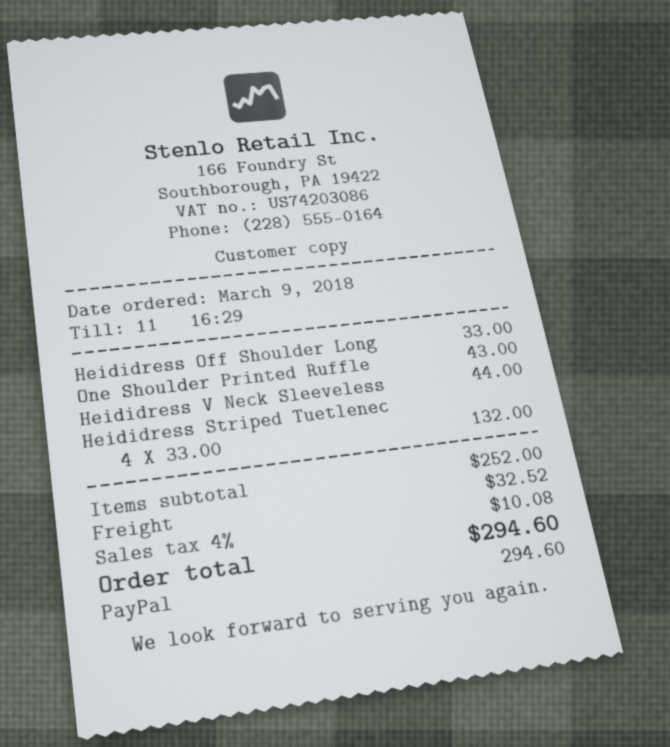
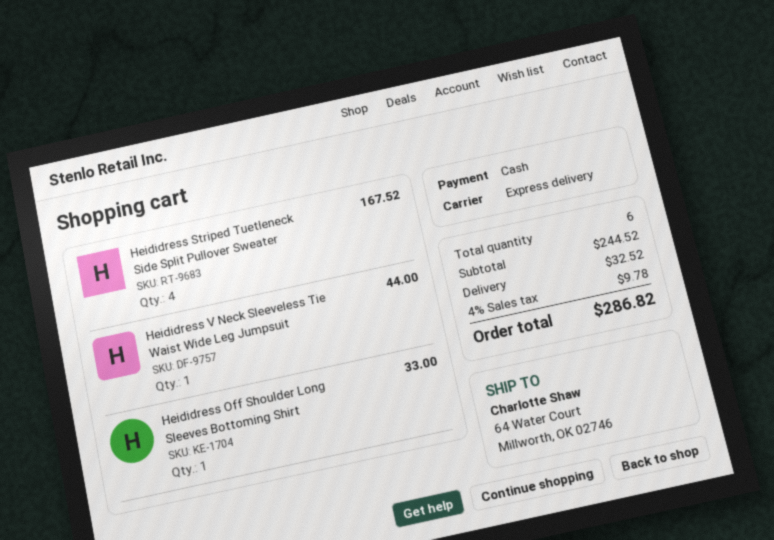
payment method: PayPal -> cash
One Shoulder Printed Ruffle: 1 for 43.00 -> none
Heididress Striped Tuetlenec: 4 for 132.00 -> 4 for 167.52
subtotal: 252.00 -> 244.52
tax: 4% = 10.08 -> 4% = 9.78
total: 294.60 -> 286.82

